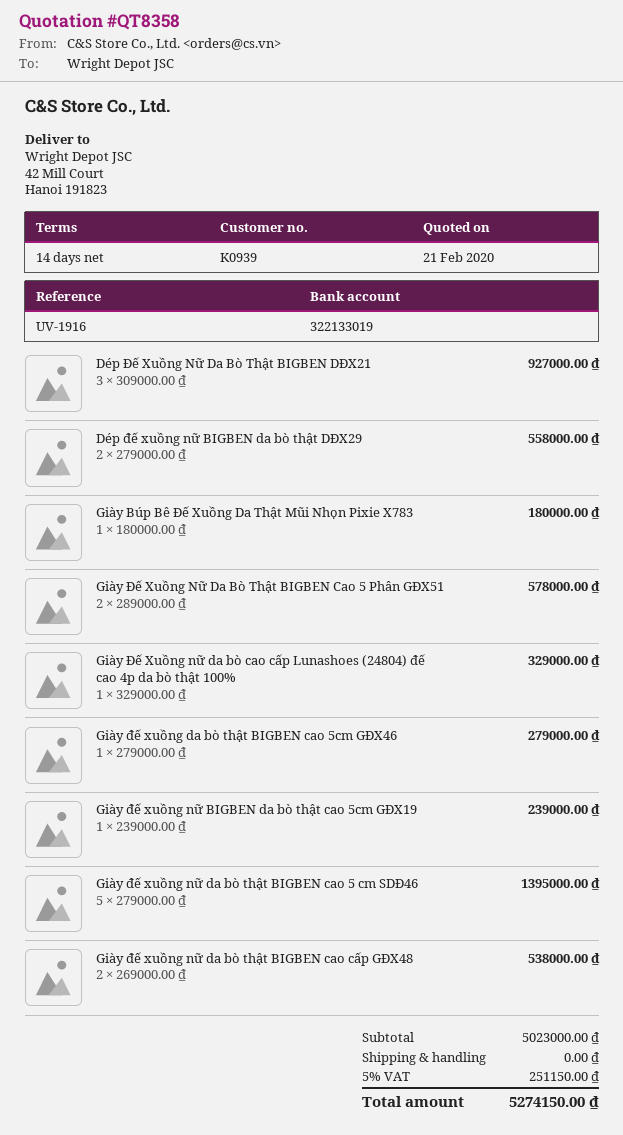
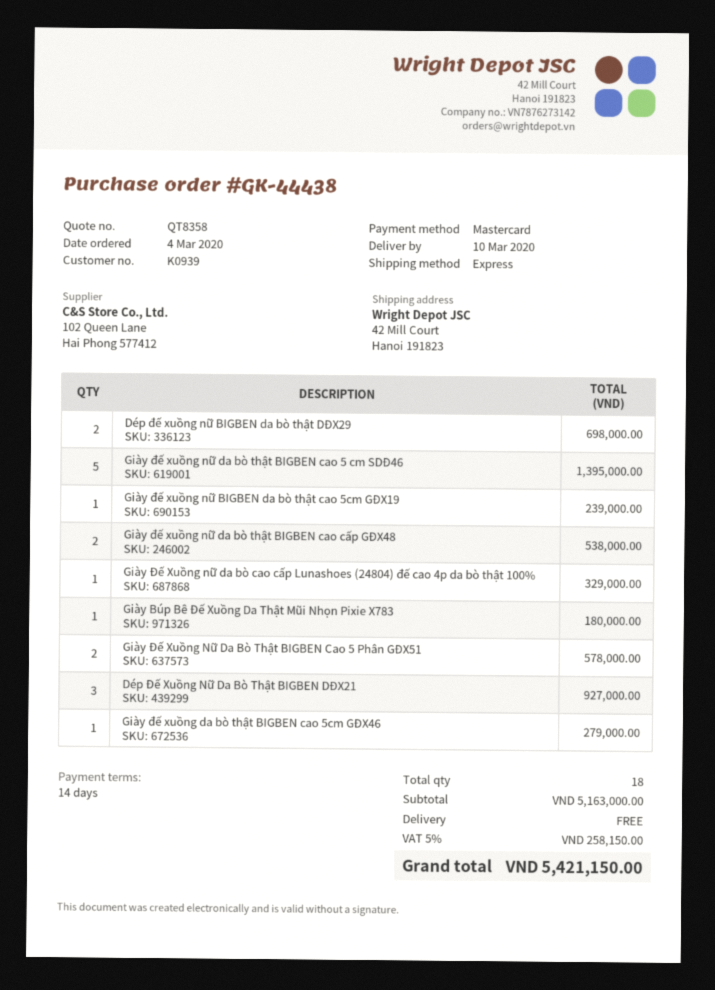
Dép đế xuồng nữ BIGBEN da bò thật DĐX29: 2 for 558000.00 -> 2 for 698000.00
subtotal: 5023000.00 -> 5163000.00
tax: 5% = 251150.00 -> 5% = 258150.00
total: 5274150.00 -> 5421150.00

